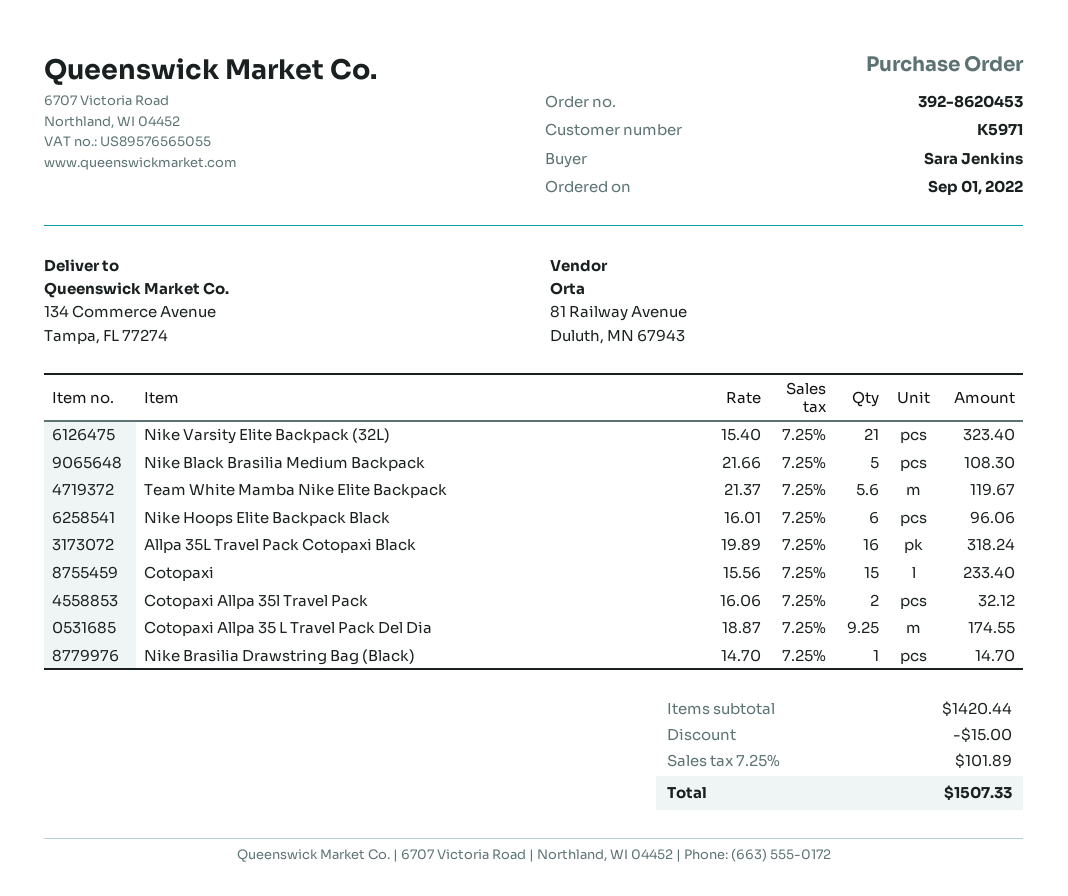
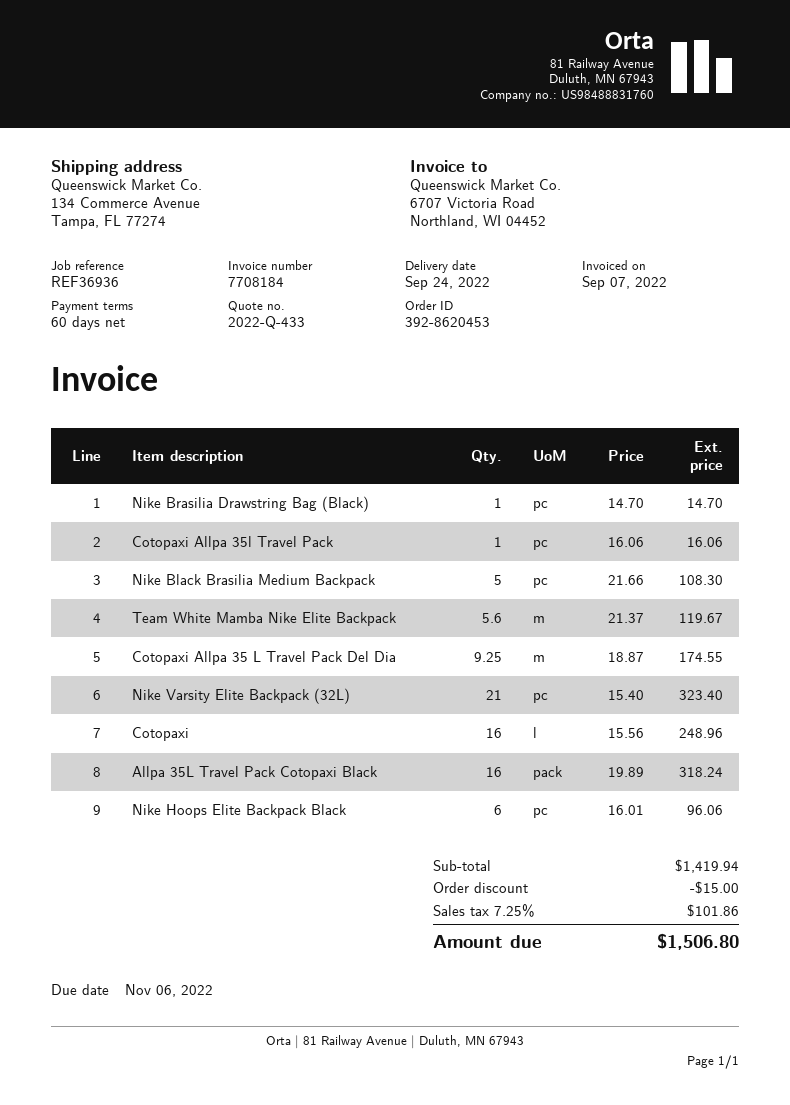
Cotopaxi: 15 x 15.56 = 233.40 -> 16 x 15.56 = 248.96
Cotopaxi Allpa 35l Travel Pack: 2 x 16.06 = 32.12 -> 1 x 16.06 = 16.06
subtotal: 1420.44 -> 1419.94
tax: 7.25% = 101.89 -> 7.25% = 101.86
total: 1507.33 -> 1506.80

